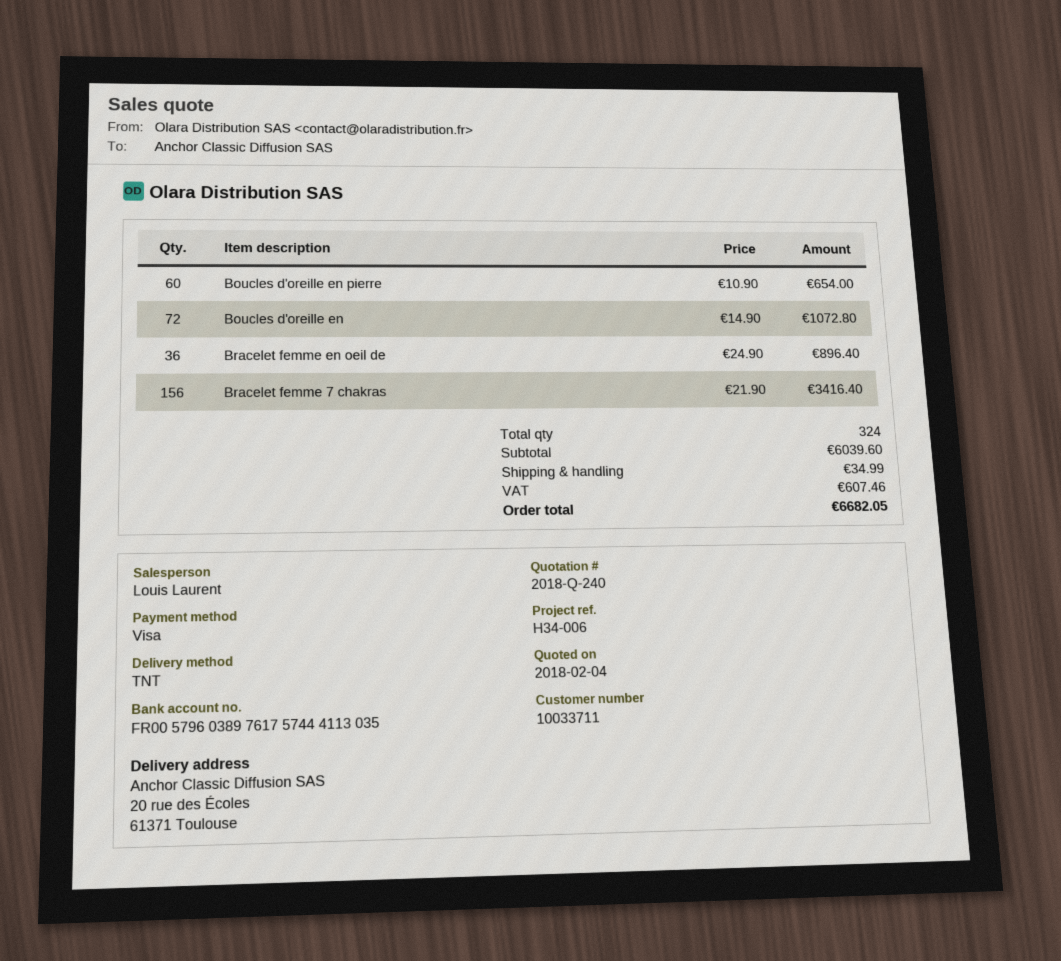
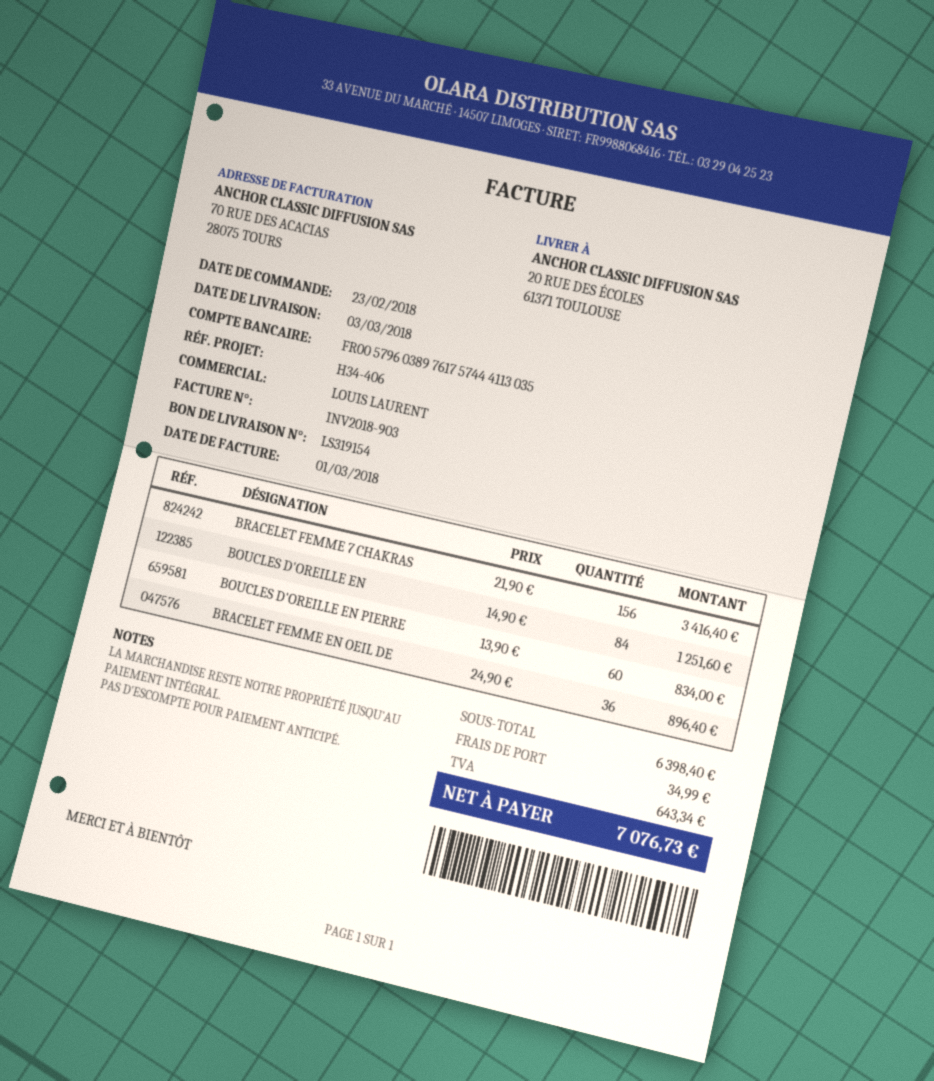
reference: H34-006 -> H34-406
Boucles d'oreille en pierre: 60 x 10.90 = 654.00 -> 60 x 13.90 = 834.00
Boucles d'oreille en: 72 x 14.90 = 1072.80 -> 84 x 14.90 = 1251.60
subtotal: 6039.60 -> 6398.40
tax: 607.46 -> 643.34
total: 6682.05 -> 7076.73

